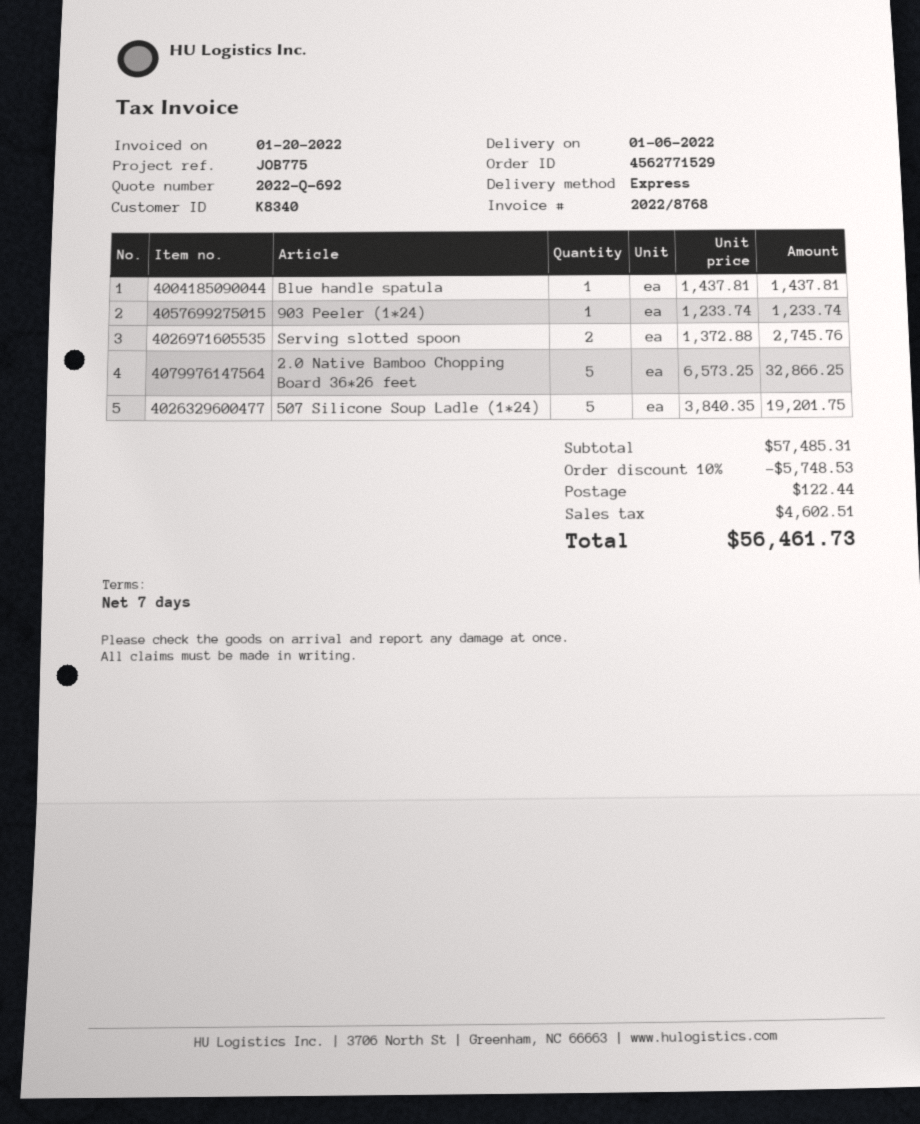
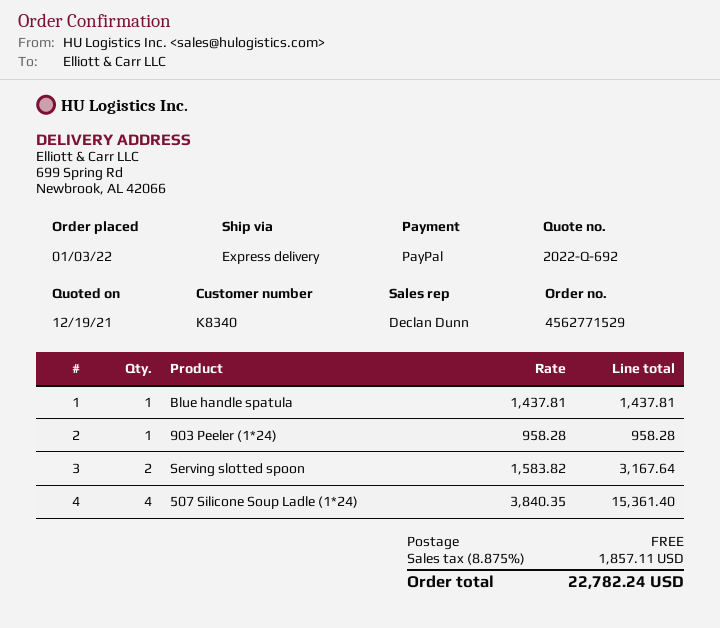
903 Peeler (1*24): 1 x 1233.74 = 1233.74 -> 1 x 958.28 = 958.28
Serving slotted spoon: 2 x 1372.88 = 2745.76 -> 2 x 1583.82 = 3167.64
2.0 Native Bamboo Chopping Board 36*26 feet: 5 x 6573.25 = 32866.25 -> none
507 Silicone Soup Ladle (1*24): 5 x 3840.35 = 19201.75 -> 4 x 3840.35 = 15361.40
discount: 10% = 5748.53 -> none
shipping: 122.44 -> 0.00
tax: 4602.51 -> 1857.11
total: 56461.73 -> 22782.24

